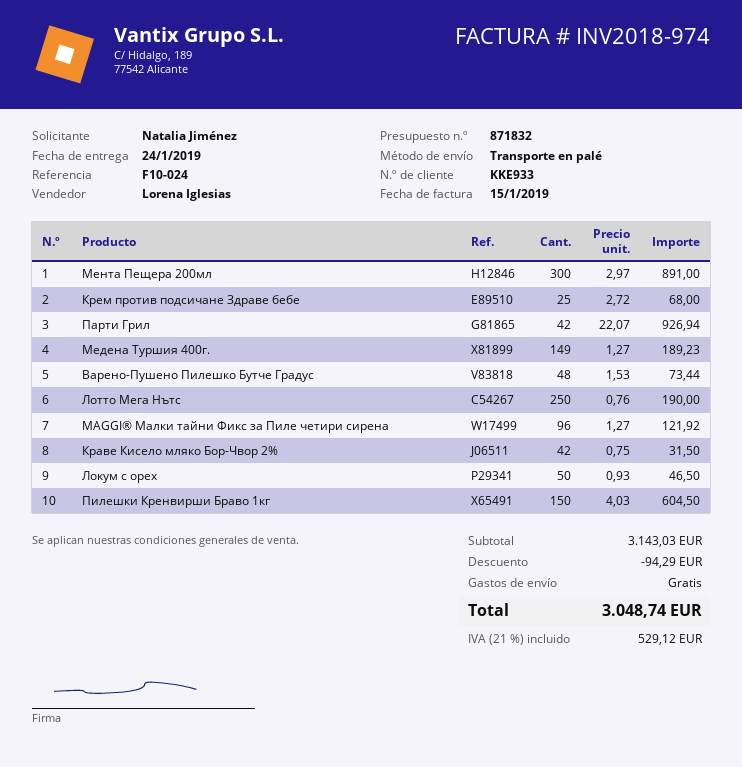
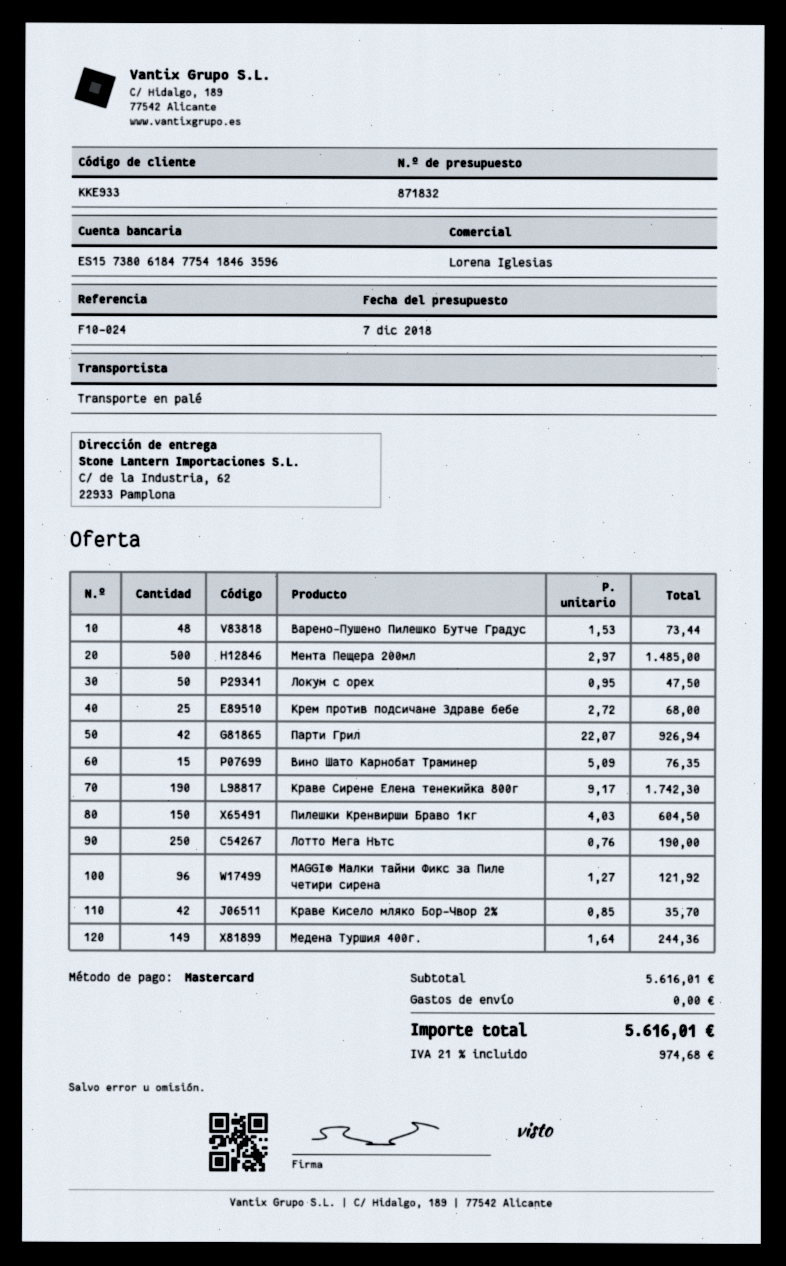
Мента Пещера 200мл: 300 x 2.97 = 891.00 -> 500 x 2.97 = 1485.00
Медена Туршия 400г.: 149 x 1.27 = 189.23 -> 149 x 1.64 = 244.36
Краве Кисело мляко Бор-Чвор 2%: 42 x 0.75 = 31.50 -> 42 x 0.85 = 35.70
Локум с орех: 50 x 0.93 = 46.50 -> 50 x 0.95 = 47.50
Вино Шато Карнобат Траминер: none -> 15 x 5.09 = 76.35
Краве Сирене Елена тенекийка 800г: none -> 190 x 9.17 = 1742.30
subtotal: 3143.03 -> 5616.01
discount: 94.29 -> none
tax: 21% = 529.12 -> 21% = 974.68
total: 3048.74 -> 5616.01

